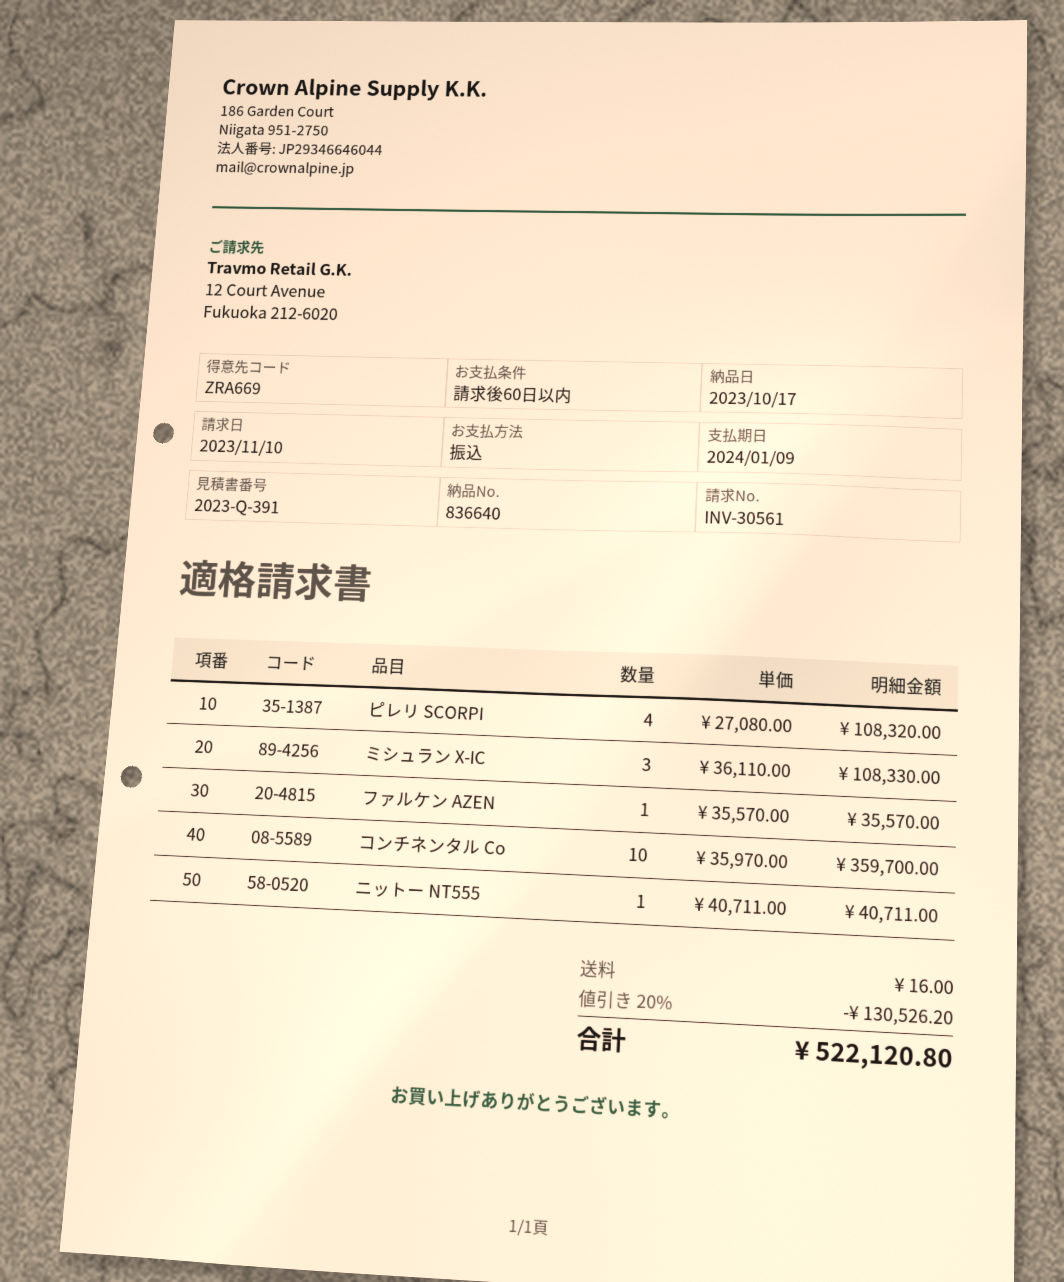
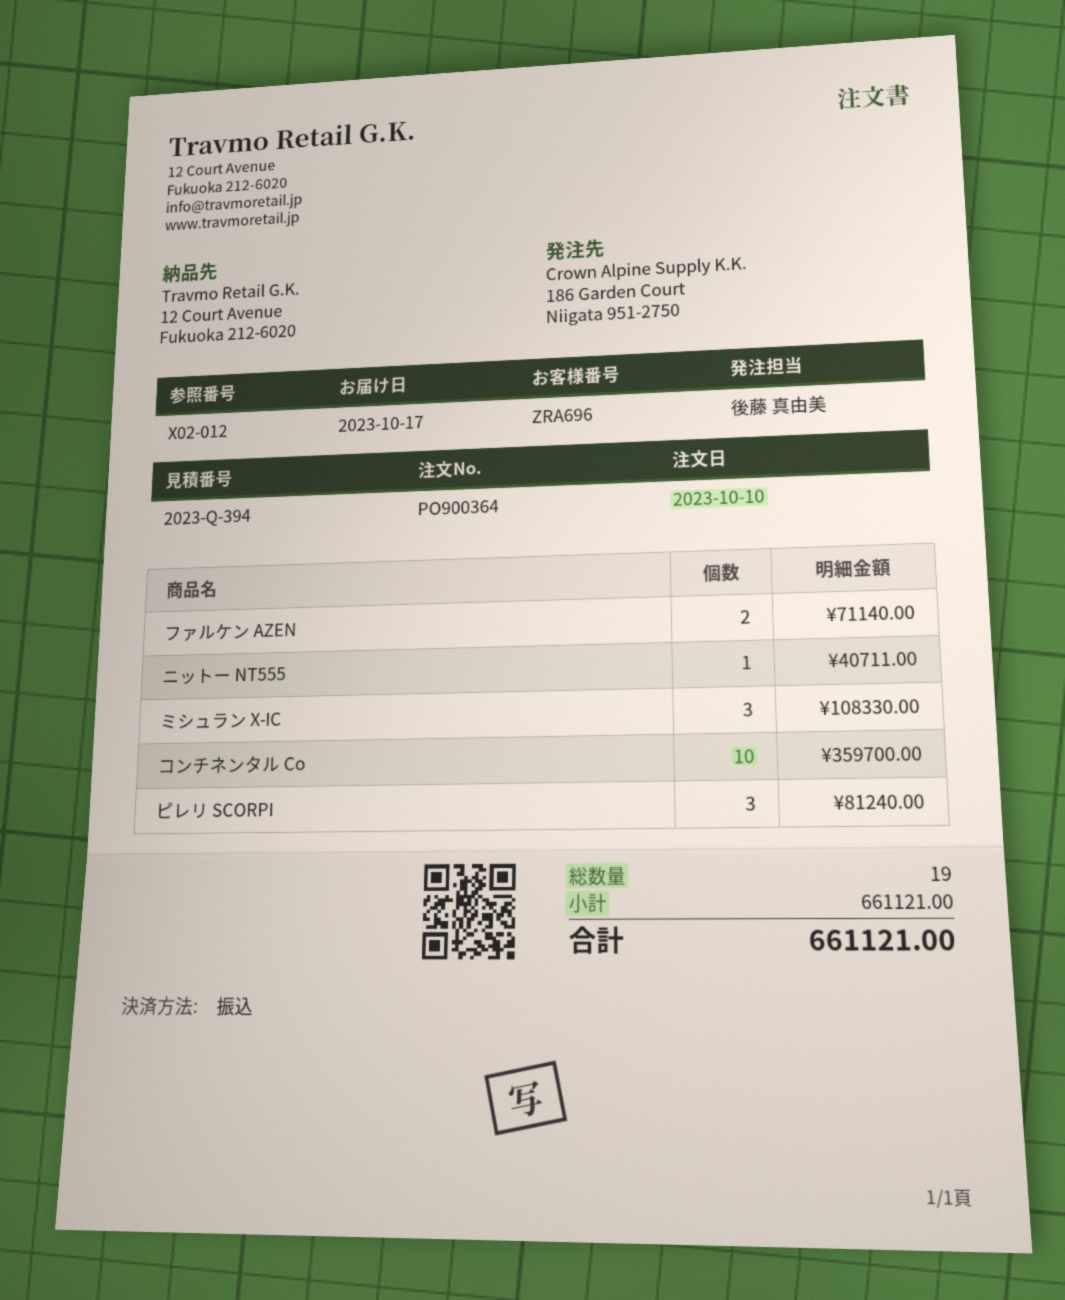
quote number: 2023-Q-391 -> 2023-Q-394
customer number: ZRA669 -> ZRA696
ピレリ SCORPI: 4 for 108320.00 -> 3 for 81240.00
ファルケン AZEN: 1 for 35570.00 -> 2 for 71140.00
discount: 20% = 130526.20 -> none
shipping: 16.00 -> none
total: 522120.80 -> 661121.00

